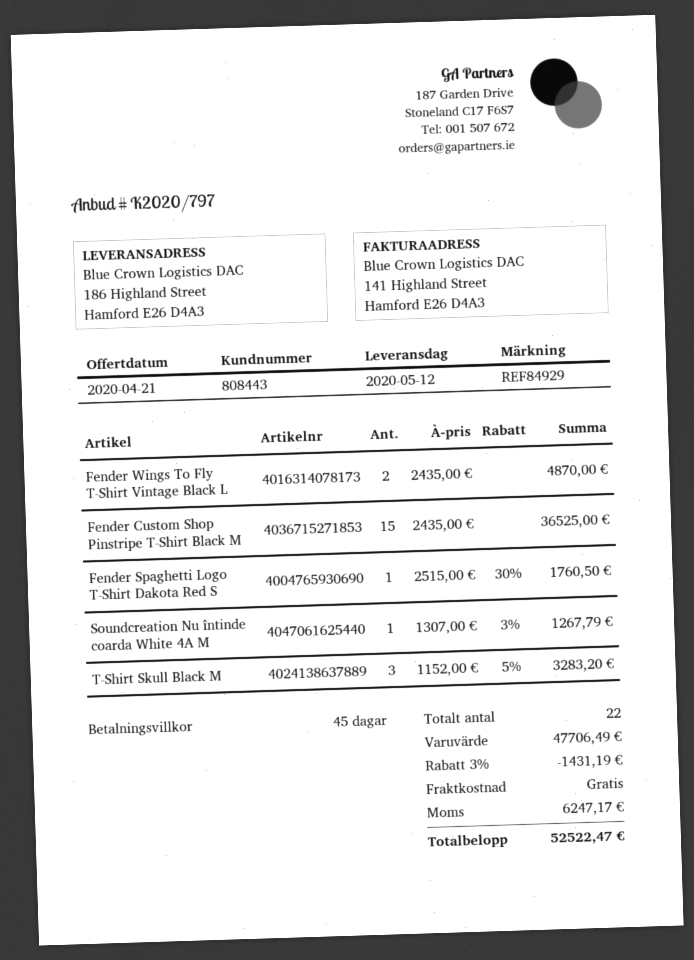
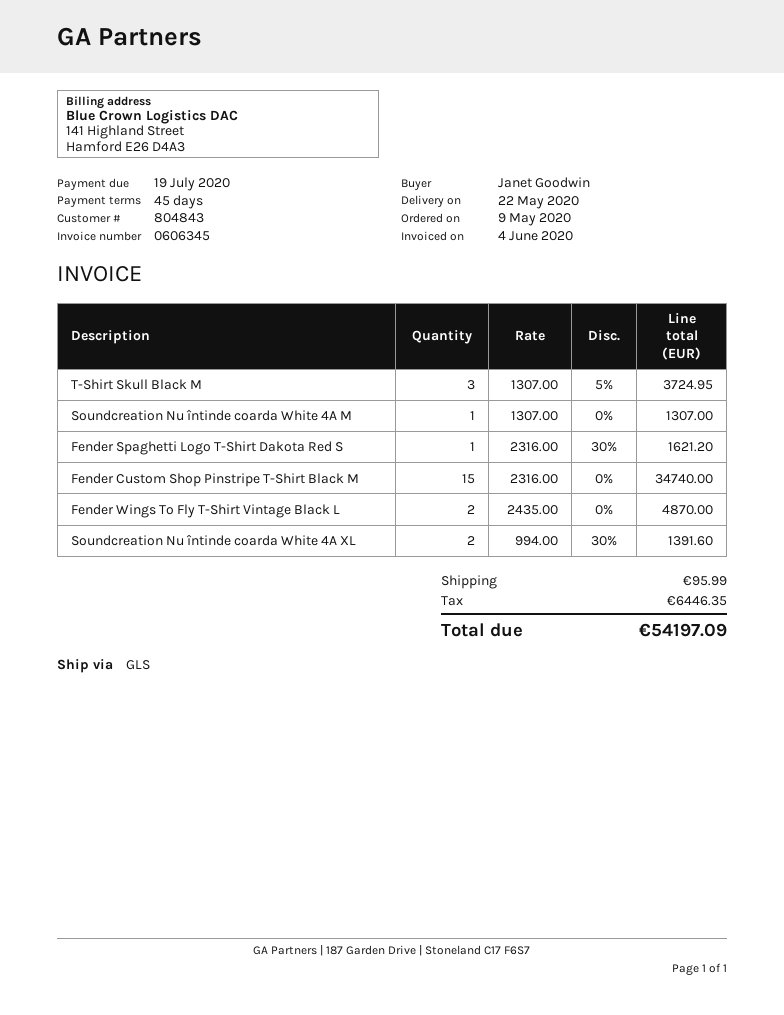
delivery date: 2020-05-12 -> 2020-05-22
customer number: 808443 -> 804843
Fender Custom Shop Pinstripe T-Shirt Black M: 15 x 2435.00 = 36525.00 -> 15 x 2316.00 = 34740.00
Fender Spaghetti Logo T-Shirt Dakota Red S: 1 x 2515.00 - 30% = 1760.50 -> 1 x 2316.00 - 30% = 1621.20
Soundcreation Nu întinde coarda White 4A M: 1 x 1307.00 - 3% = 1267.79 -> 1 x 1307.00 = 1307.00
T-Shirt Skull Black M: 3 x 1152.00 - 5% = 3283.20 -> 3 x 1307.00 - 5% = 3724.95
Soundcreation Nu întinde coarda White 4A XL: none -> 2 x 994.00 - 30% = 1391.60
discount: 3% = 1431.19 -> none
shipping: 0.00 -> 95.99
tax: 6247.17 -> 6446.35
total: 52522.47 -> 54197.09

